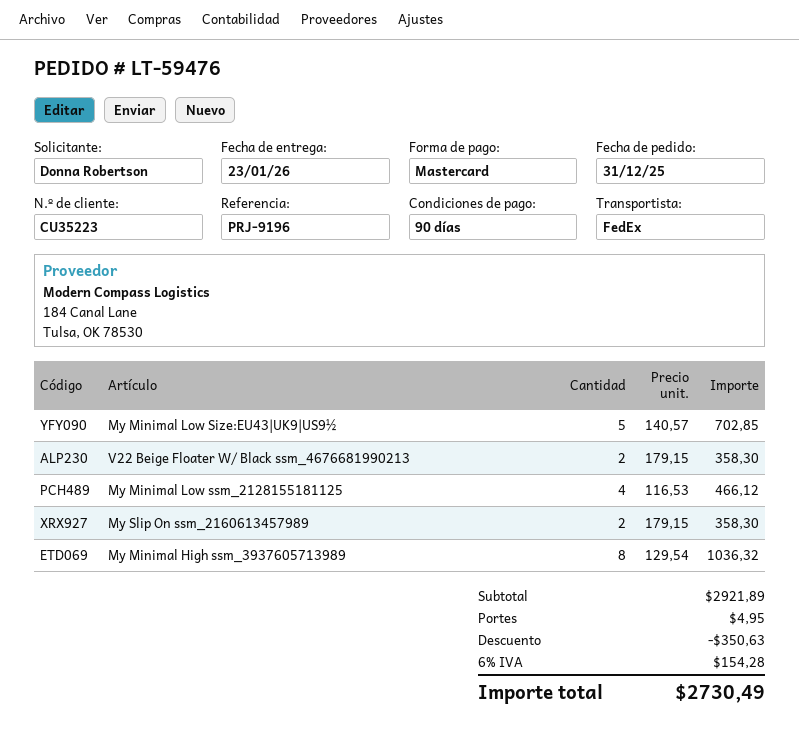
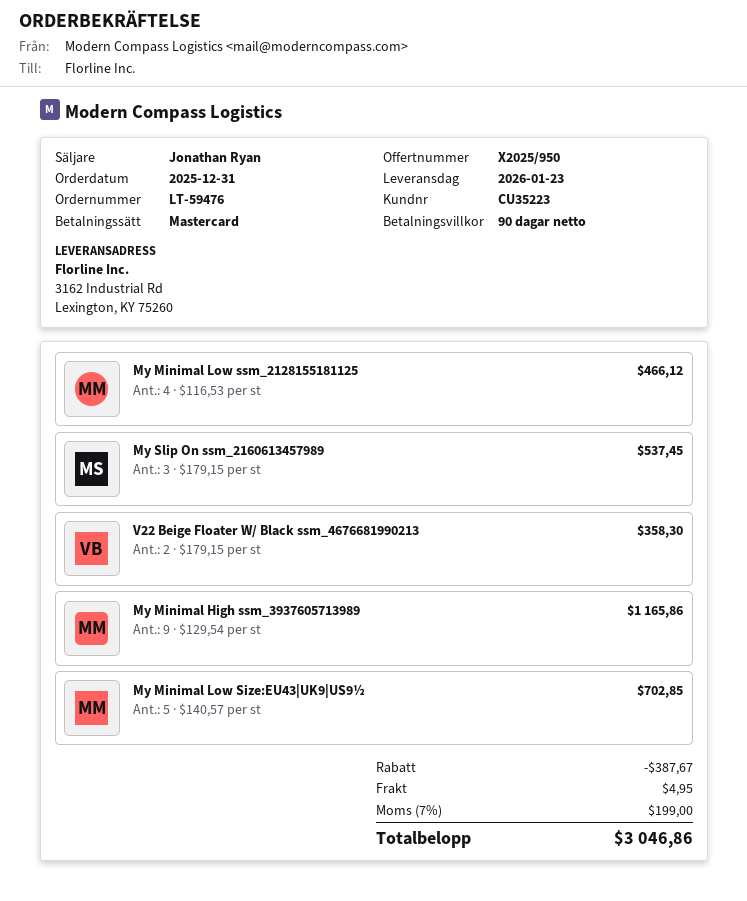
My Slip On ssm_2160613457989: 2 x 179.15 = 358.30 -> 3 x 179.15 = 537.45
My Minimal High ssm_3937605713989: 8 x 129.54 = 1036.32 -> 9 x 129.54 = 1165.86
discount: 350.63 -> 387.67
tax: 6% = 154.28 -> 7% = 199.00
total: 2730.49 -> 3046.86

